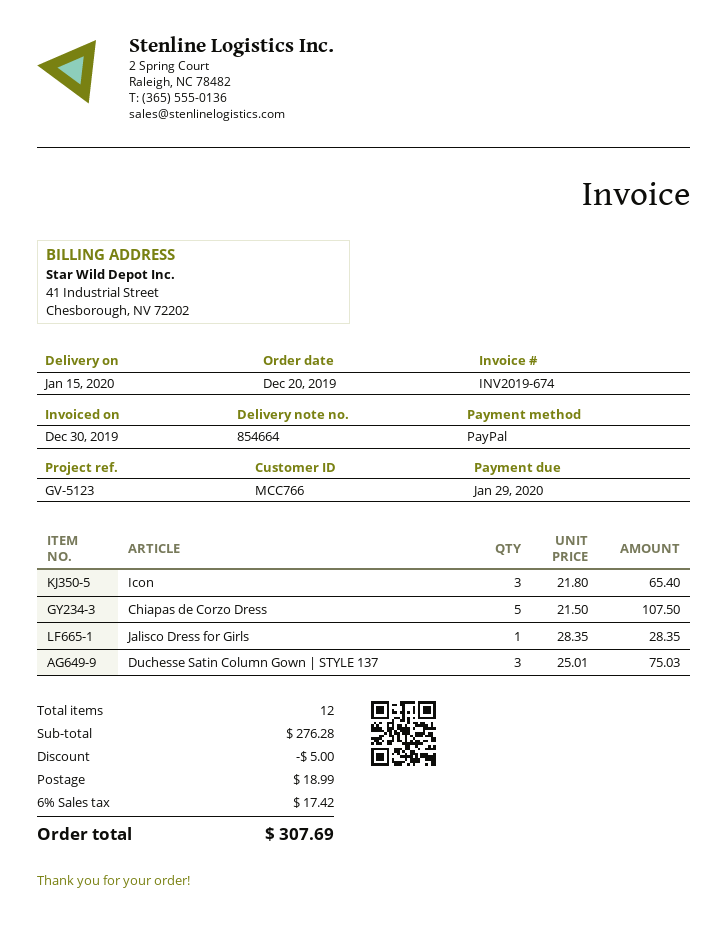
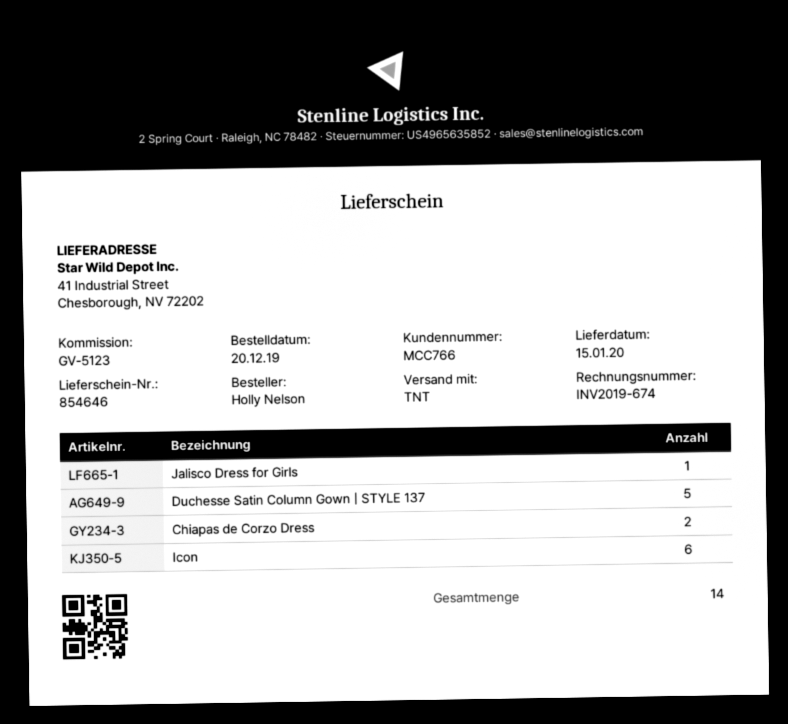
delivery note number: 854664 -> 854646
Icon: 3 -> 6
Chiapas de Corzo Dress: 5 -> 2
Duchesse Satin Column Gown | STYLE 137: 3 -> 5
total quantity: 12 -> 14

